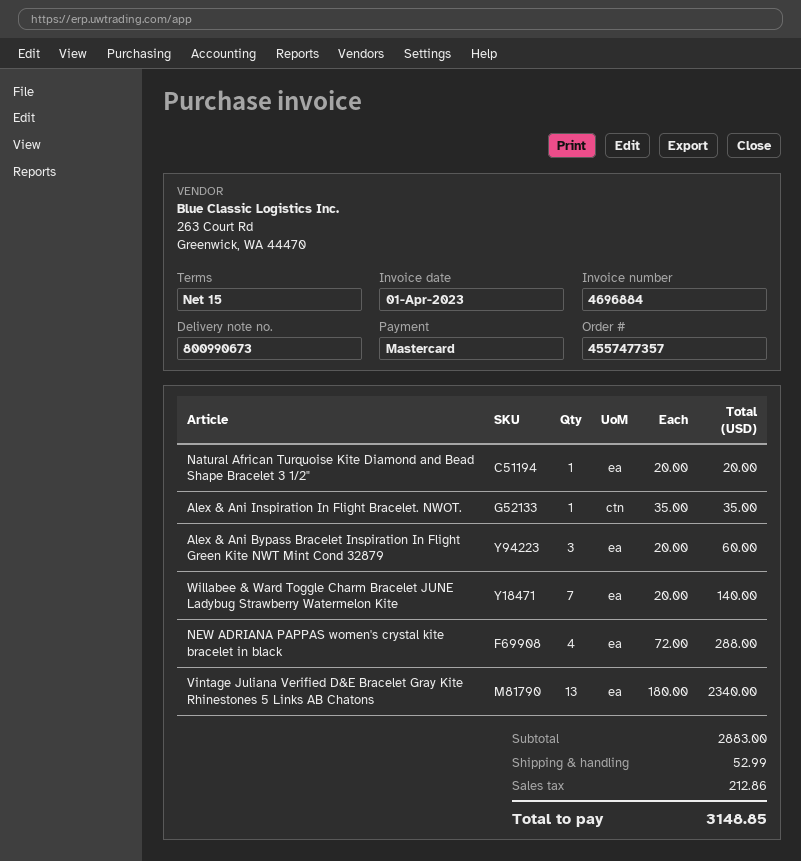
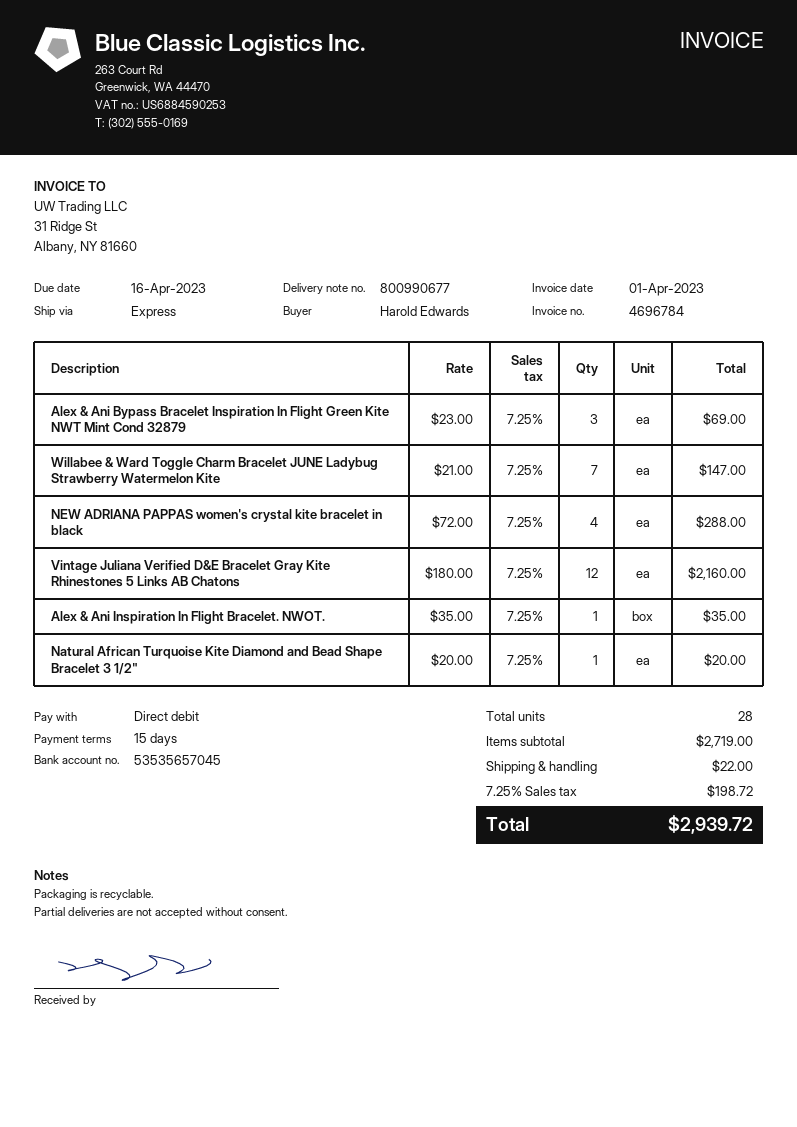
delivery note number: 800990673 -> 800990677
invoice number: 4696884 -> 4696784
payment method: Mastercard -> direct debit
Alex & Ani Bypass Bracelet Inspiration In Flight Green Kite NWT Mint Cond 32879: 3 x 20.00 = 60.00 -> 3 x 23.00 = 69.00
Willabee & Ward Toggle Charm Bracelet JUNE Ladybug Strawberry Watermelon Kite: 7 x 20.00 = 140.00 -> 7 x 21.00 = 147.00
Vintage Juliana Verified D&E Bracelet Gray Kite Rhinestones 5 Links AB Chatons: 13 x 180.00 = 2340.00 -> 12 x 180.00 = 2160.00
subtotal: 2883.00 -> 2719.00
shipping: 52.99 -> 22.00
tax: 212.86 -> 198.72
total: 3148.85 -> 2939.72

